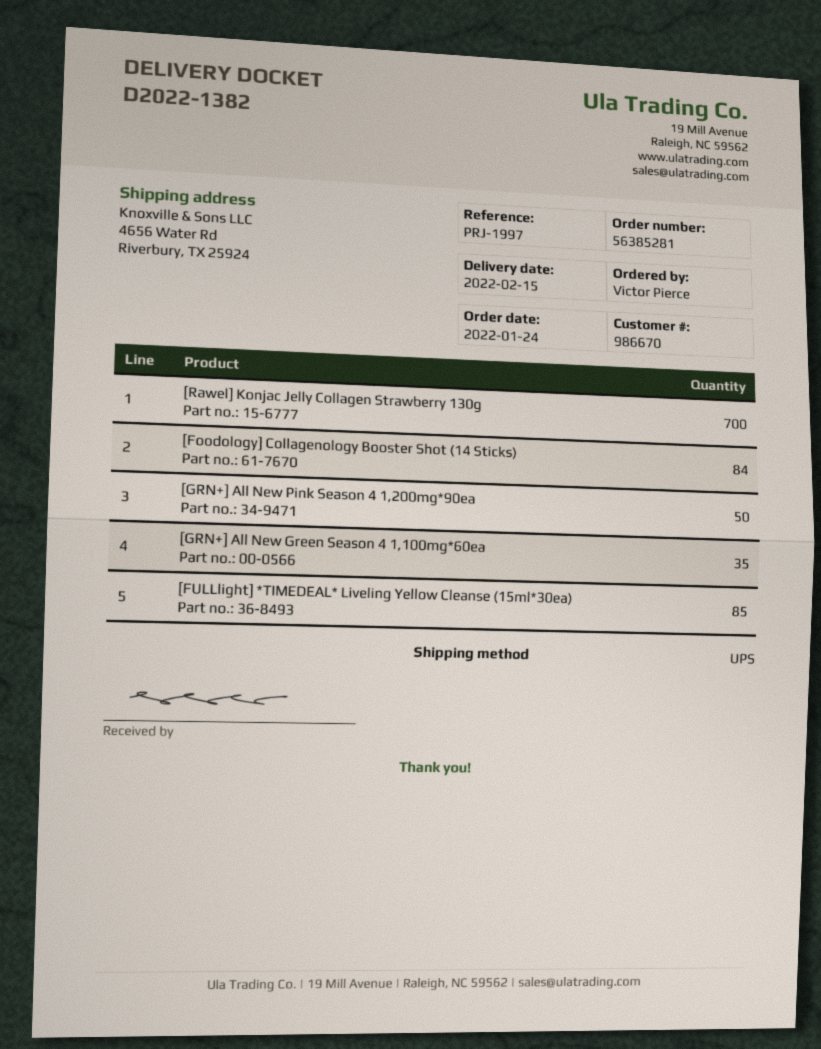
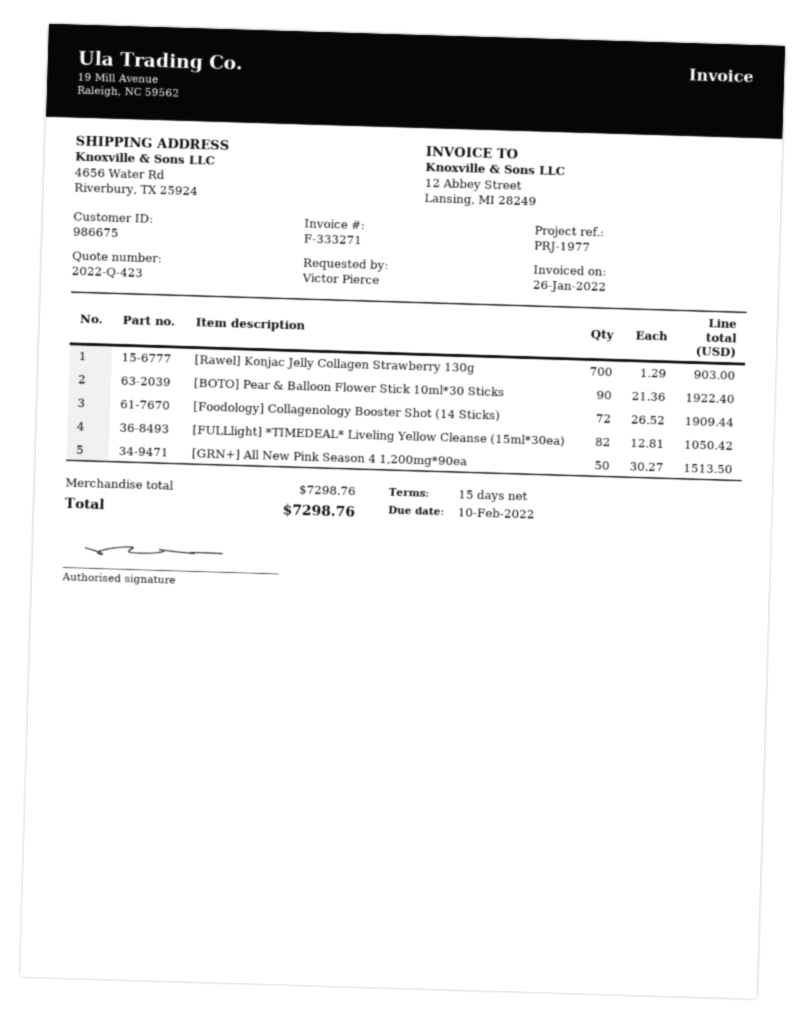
customer number: 986670 -> 986675
reference: PRJ-1997 -> PRJ-1977
[Foodology] Collagenology Booster Shot (14 Sticks): 84 -> 72
[GRN+] All New Green Season 4 1,100mg*60ea: 35 -> none
[FULLlight] *TIMEDEAL* Liveling Yellow Cleanse (15ml*30ea): 85 -> 82
[BOTO] Pear & Balloon Flower Stick 10ml*30 Sticks: none -> 90

